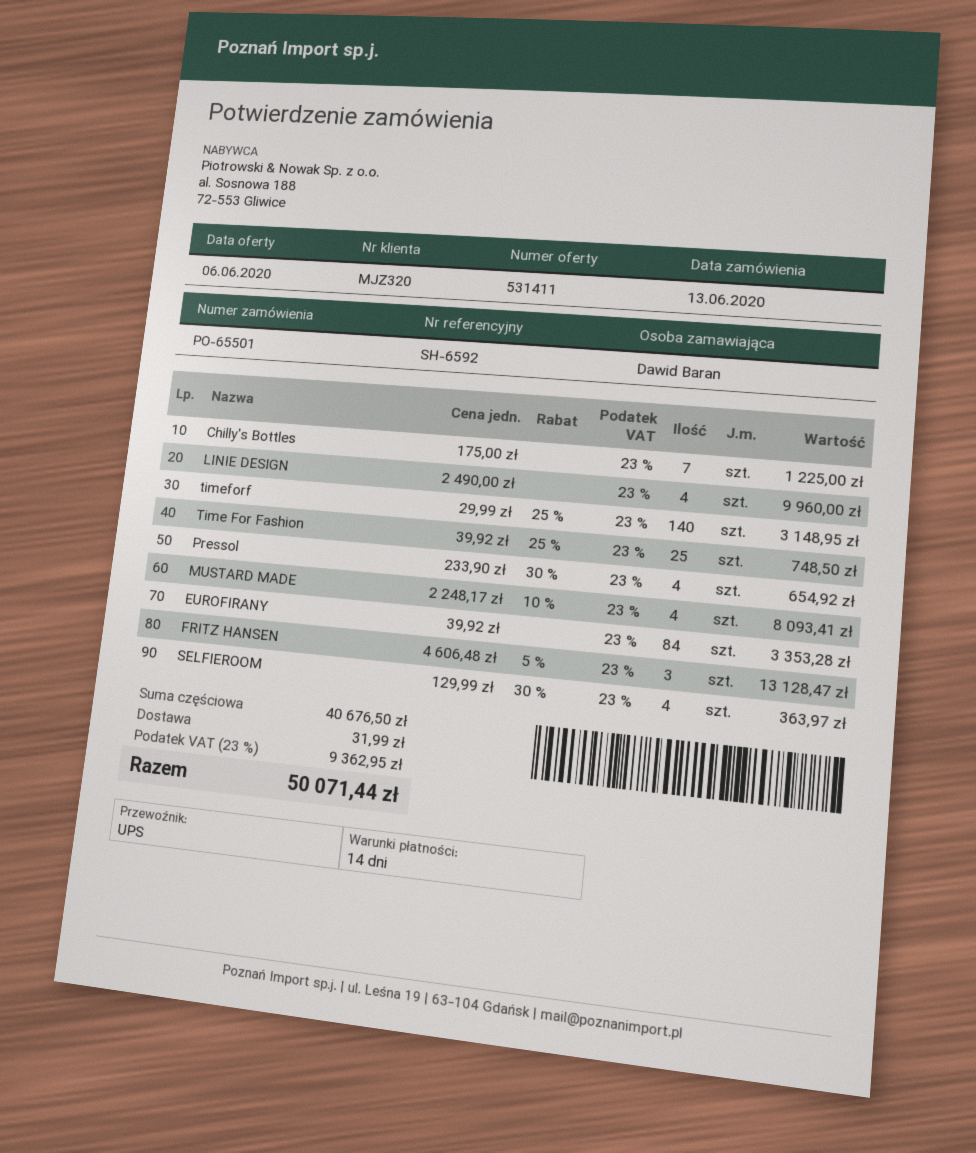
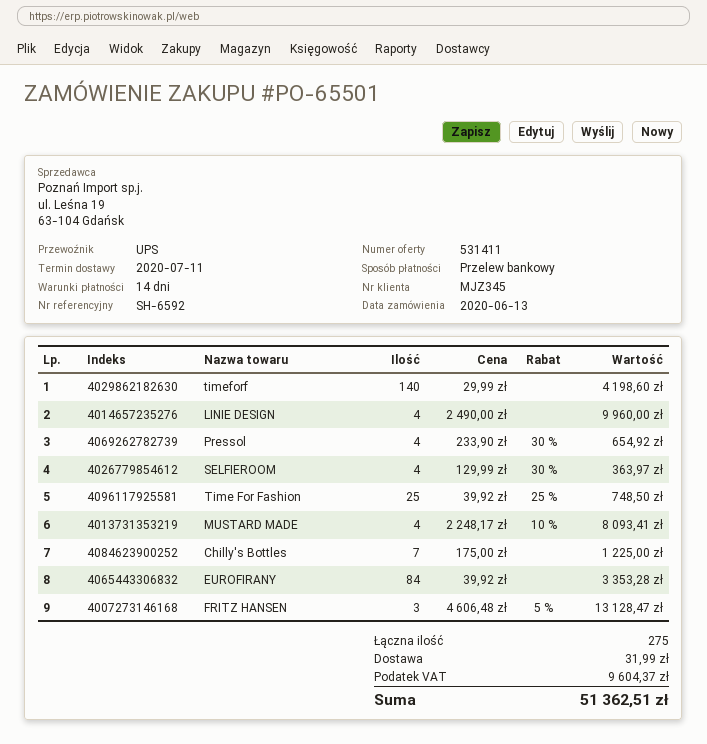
customer number: MJZ320 -> MJZ345
timeforf: 140 x 29.99 - 25% = 3148.95 -> 140 x 29.99 = 4198.60
tax: 9362.95 -> 9604.37
total: 50071.44 -> 51362.51

